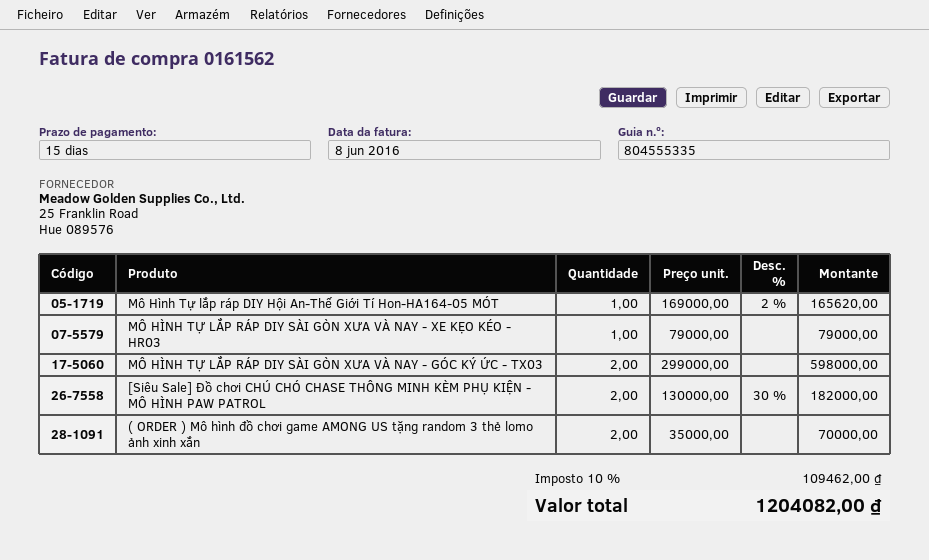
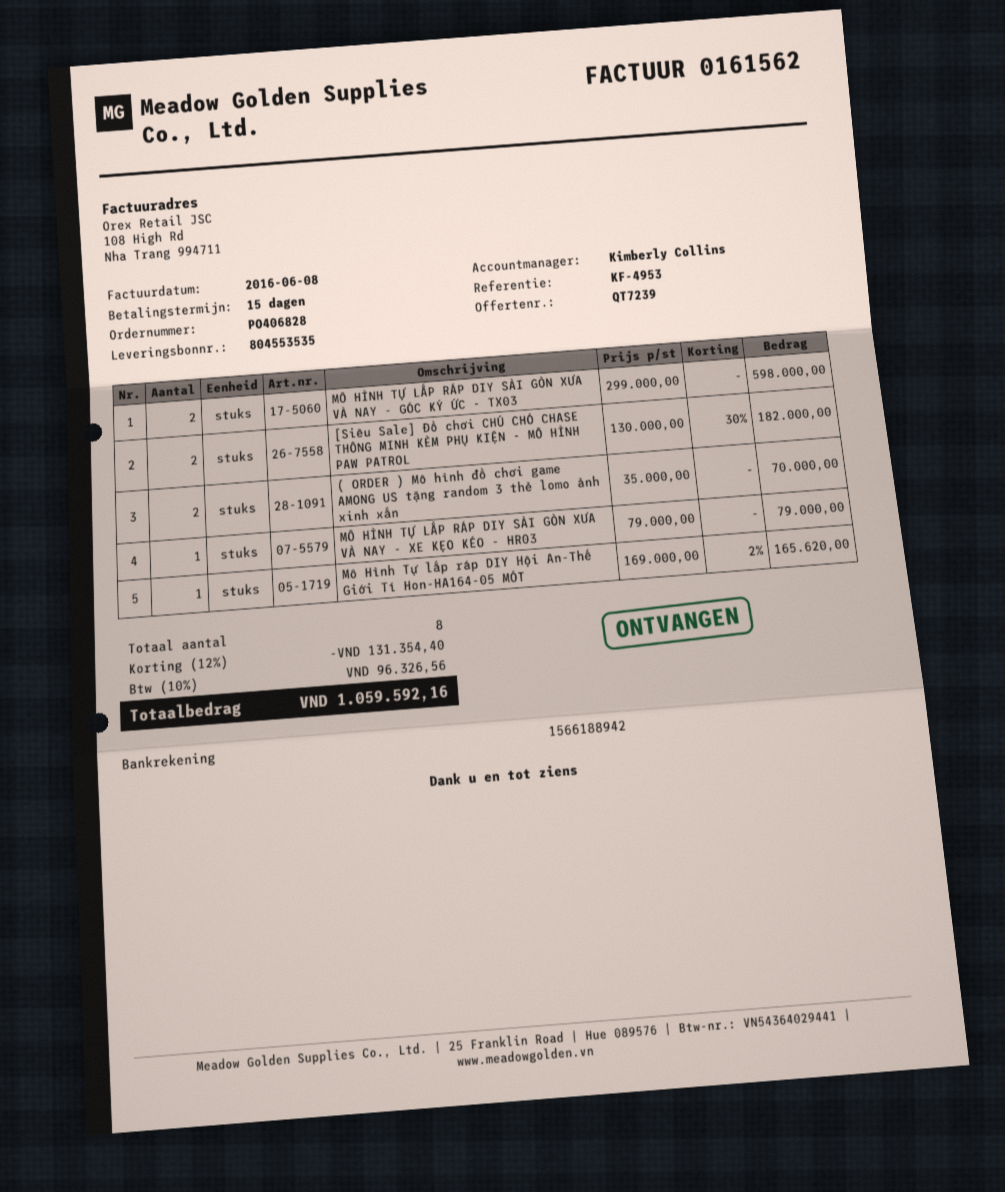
delivery note number: 804555335 -> 804553535
discount: none -> 12% = 131354.40
tax: 10% = 109462.00 -> 10% = 96326.56
total: 1204082.00 -> 1059592.16

